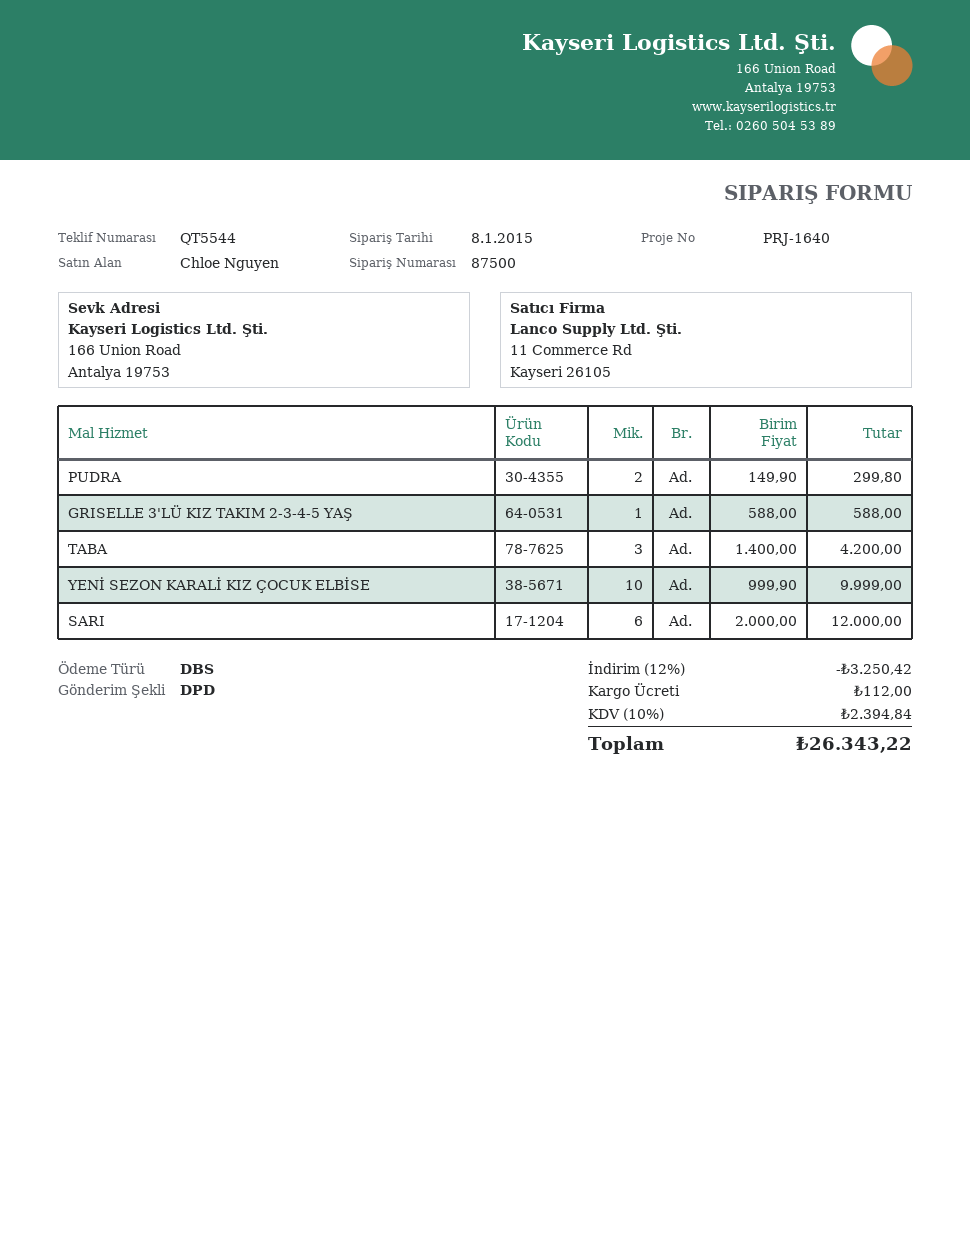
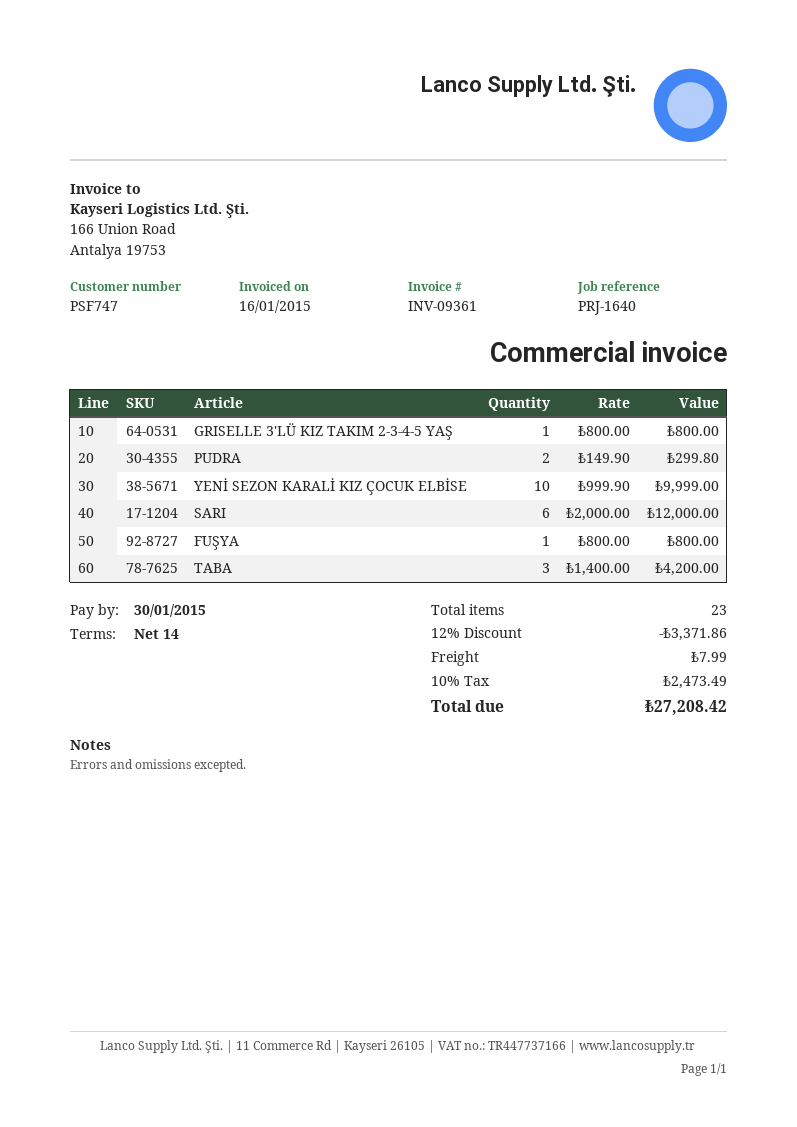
GRISELLE 3'LÜ KIZ TAKIM 2-3-4-5 YAŞ: 1 x 588.00 = 588.00 -> 1 x 800.00 = 800.00
FUŞYA: none -> 1 x 800.00 = 800.00
discount: 12% = 3250.42 -> 12% = 3371.86
shipping: 112.00 -> 7.99
tax: 10% = 2394.84 -> 10% = 2473.49
total: 26343.22 -> 27208.42

